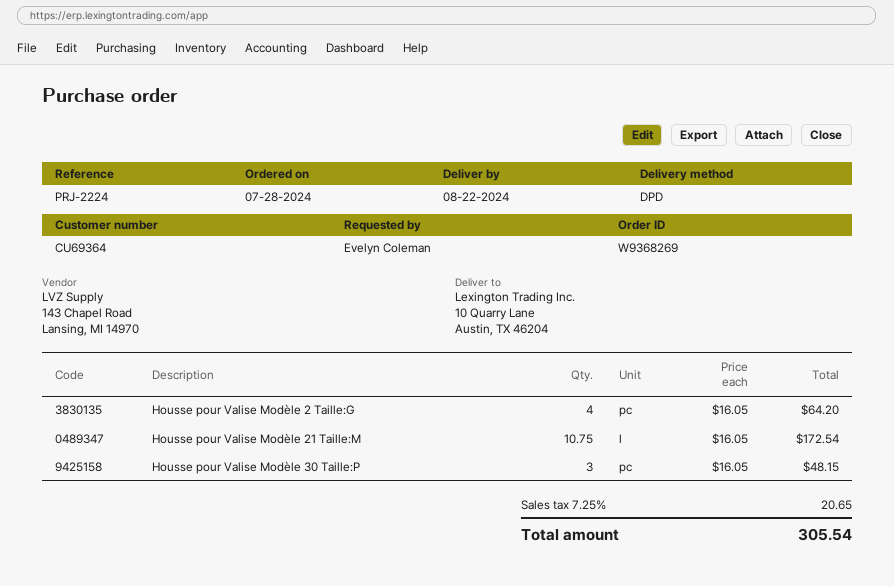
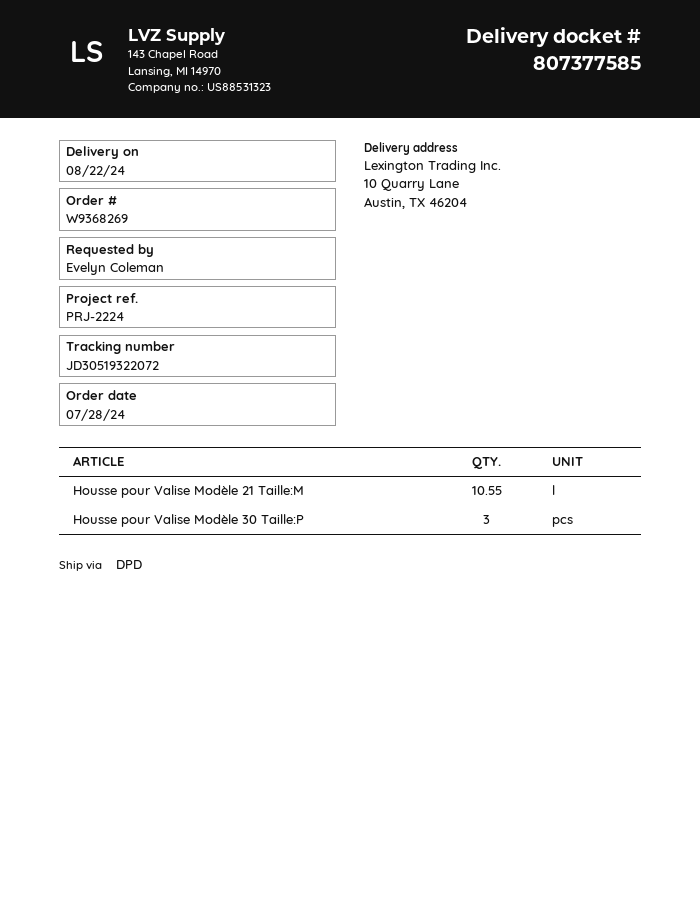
Housse pour Valise Modèle 2 Taille:G: 4 -> none
Housse pour Valise Modèle 21 Taille:M: 10.75 -> 10.55

